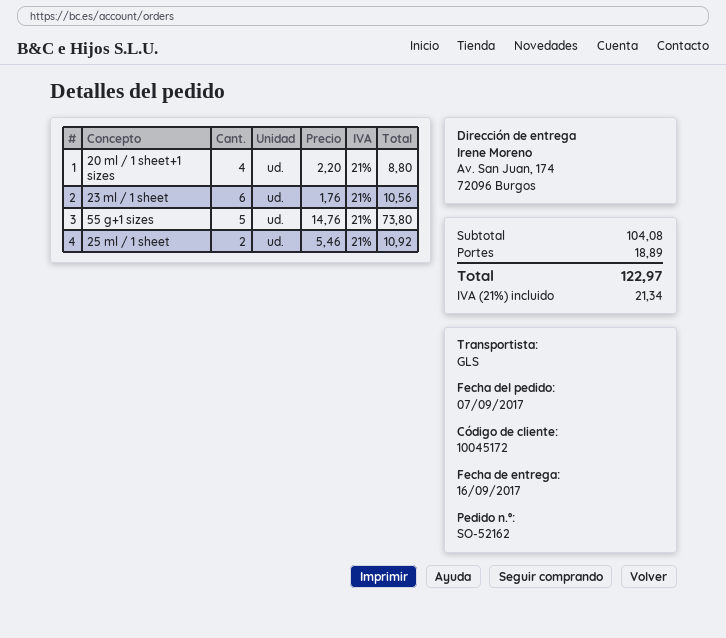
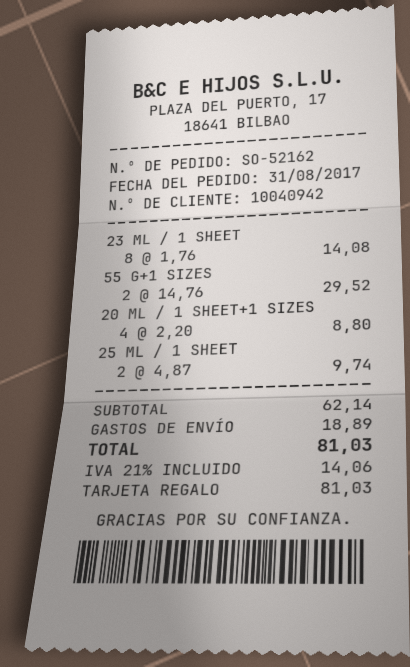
order date: 2017-09-07 -> 2017-08-31
customer number: 10045172 -> 10040942
23 ml / 1 sheet: 6 x 1.76 = 10.56 -> 8 x 1.76 = 14.08
55 g+1 sizes: 5 x 14.76 = 73.80 -> 2 x 14.76 = 29.52
25 ml / 1 sheet: 2 x 5.46 = 10.92 -> 2 x 4.87 = 9.74
subtotal: 104.08 -> 62.14
tax: 21% = 21.34 -> 21% = 14.06
total: 122.97 -> 81.03

